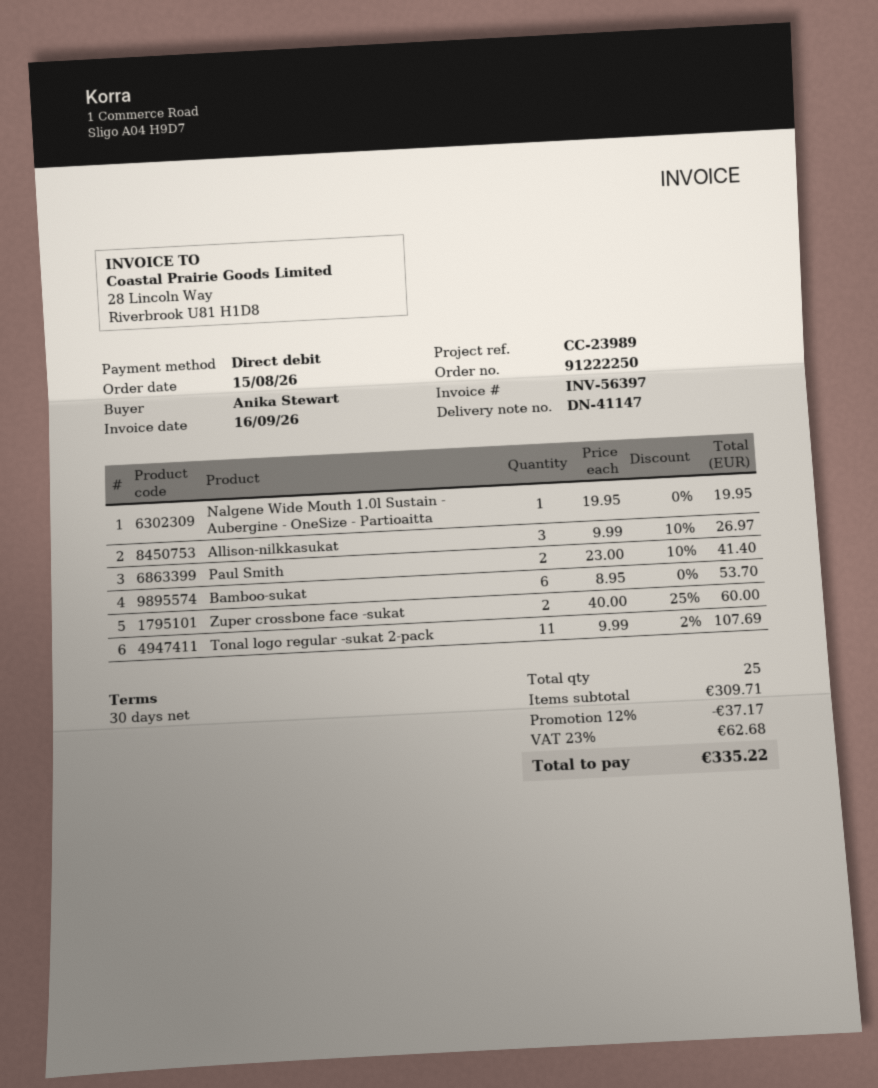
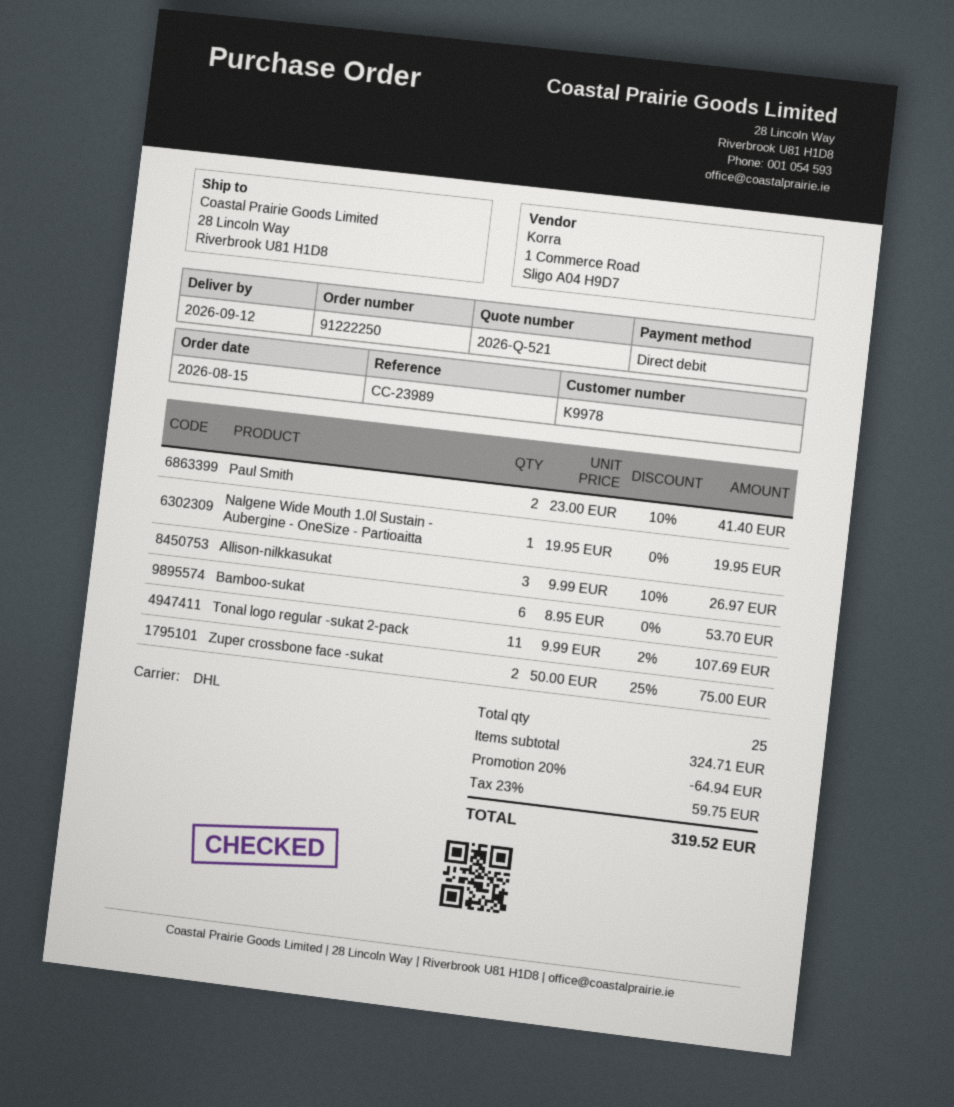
Zuper crossbone face -sukat: 2 x 40.00 - 25% = 60.00 -> 2 x 50.00 - 25% = 75.00
subtotal: 309.71 -> 324.71
discount: 12% = 37.17 -> 20% = 64.94
tax: 23% = 62.68 -> 23% = 59.75
total: 335.22 -> 319.52

